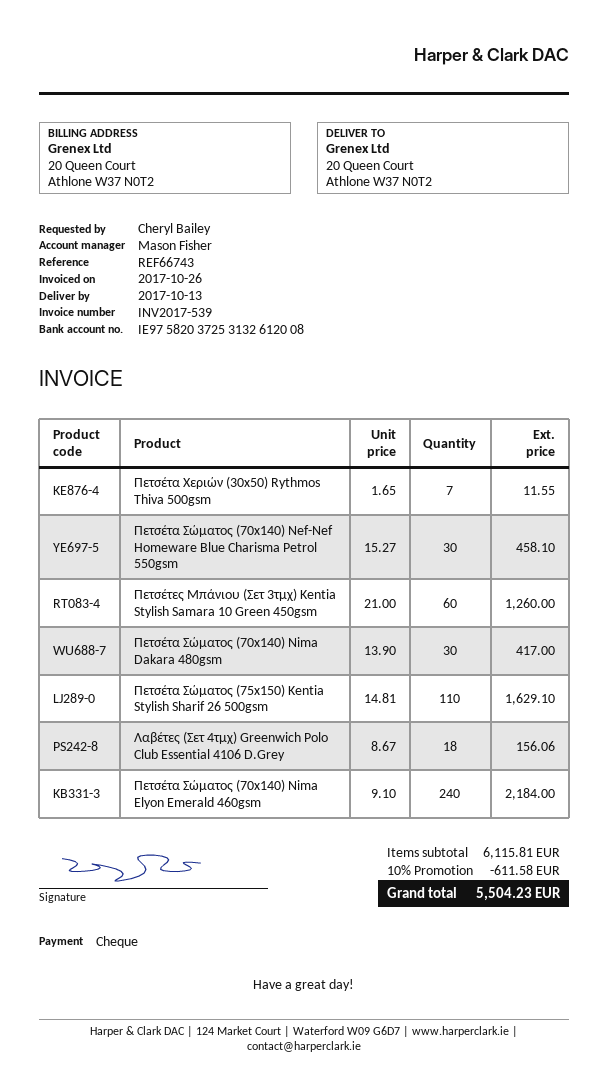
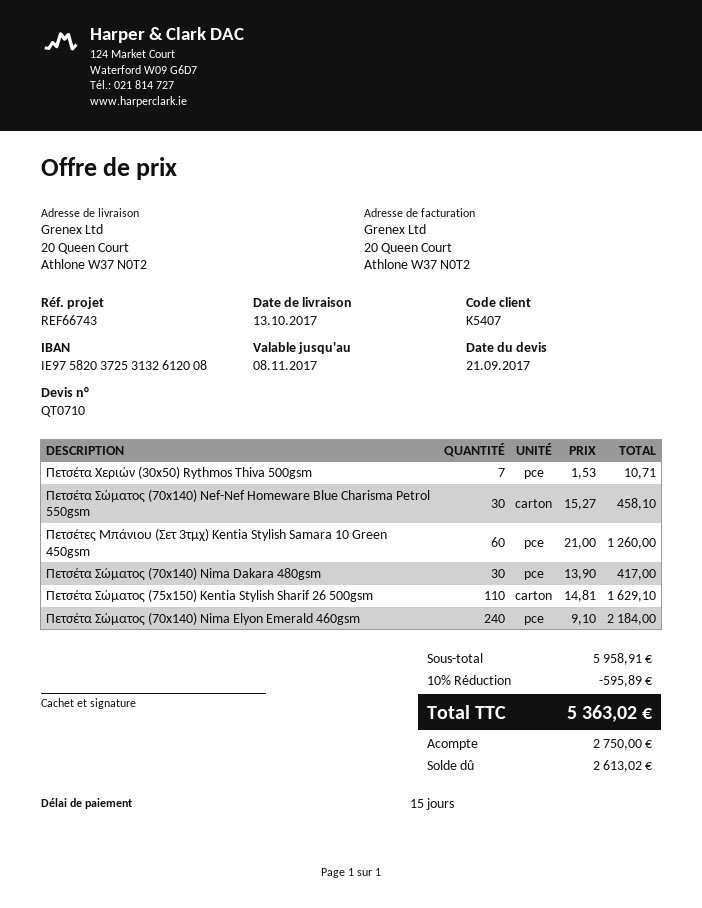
Πετσέτα Χεριών (30x50) Rythmos Thiva 500gsm: 7 x 1.65 = 11.55 -> 7 x 1.53 = 10.71
Λαβέτες (Σετ 4τμχ) Greenwich Polo Club Essential 4106 D.Grey: 18 x 8.67 = 156.06 -> none
subtotal: 6115.81 -> 5958.91
discount: 10% = 611.58 -> 10% = 595.89
total: 5504.23 -> 5363.02

